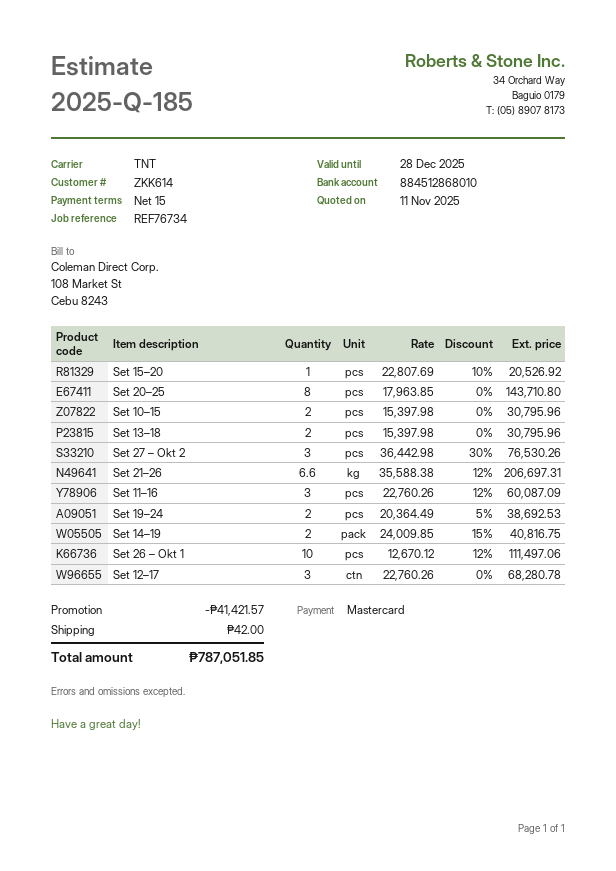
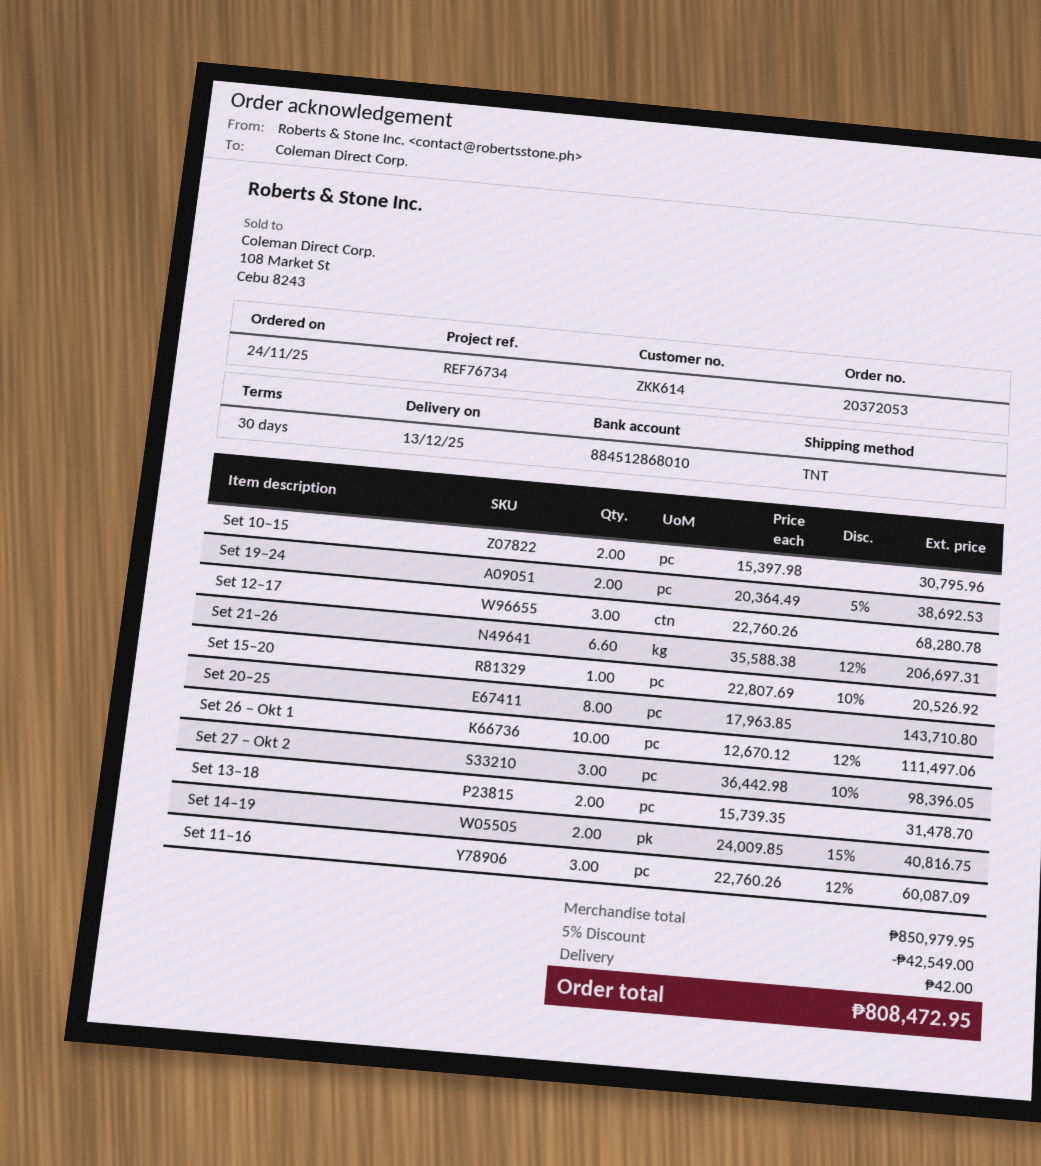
payment terms: 15 days -> 30 days
Set 13–18: 2 x 15397.98 = 30795.96 -> 2 x 15739.35 = 31478.70
Set 27 – Okt 2: 3 x 36442.98 - 30% = 76530.26 -> 3 x 36442.98 - 10% = 98396.05
discount: 41421.57 -> 42549.00
total: 787051.85 -> 808472.95

